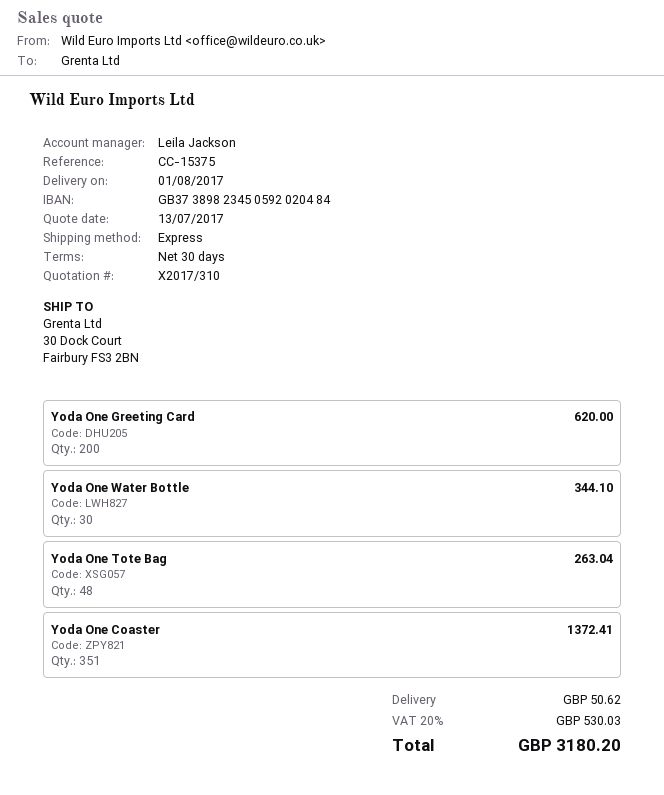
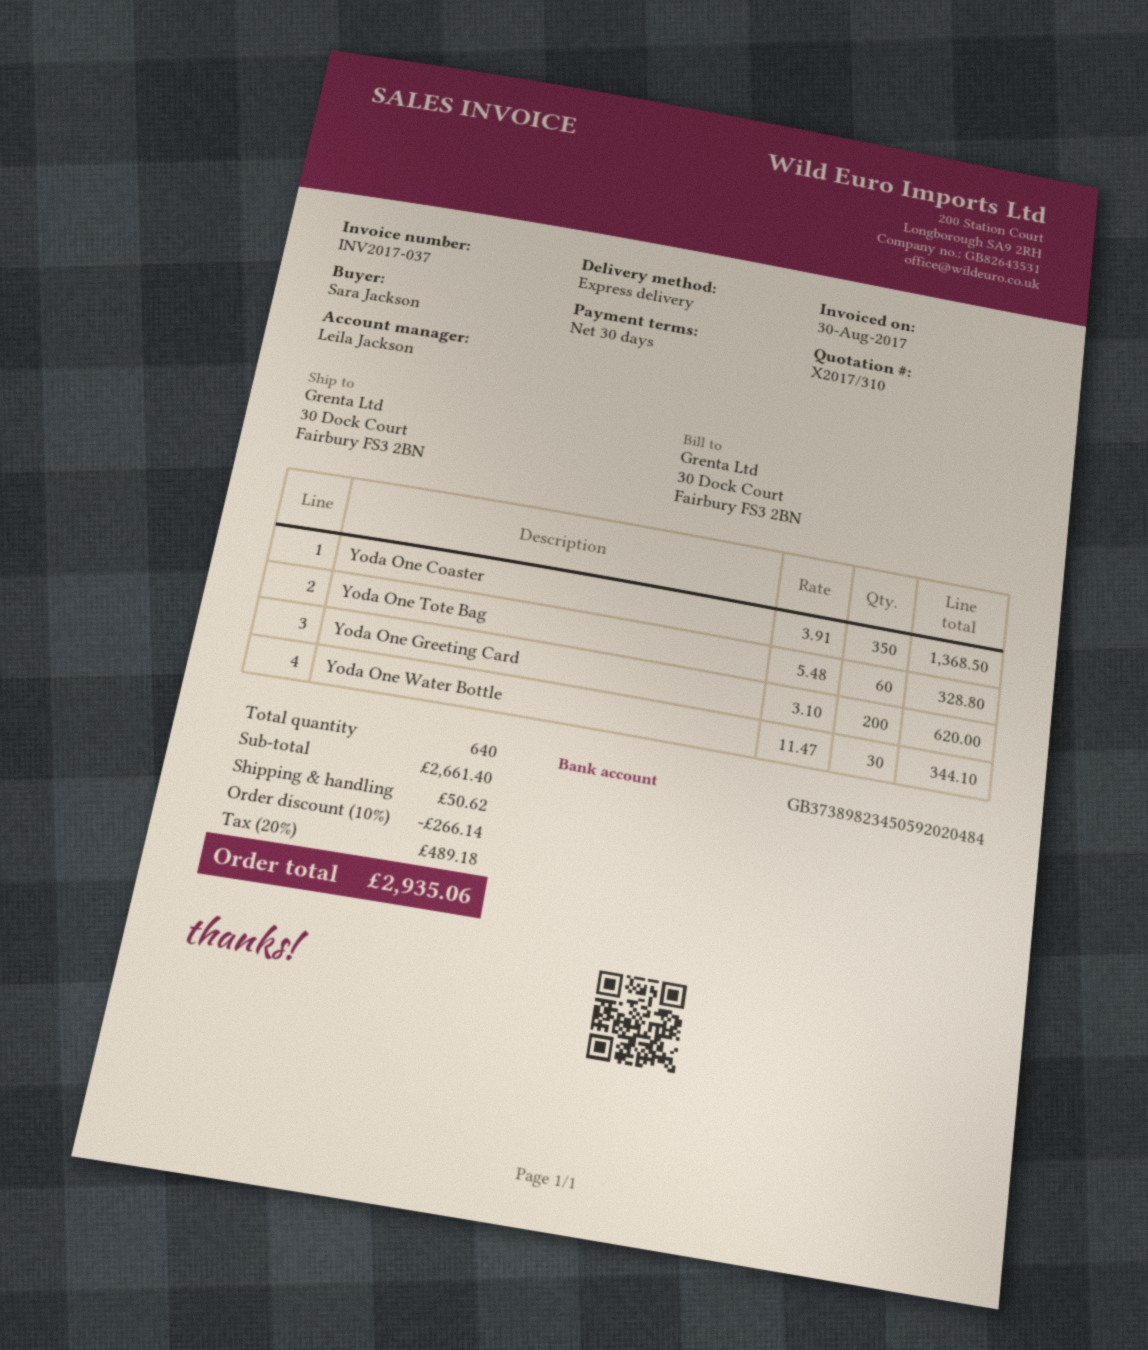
Yoda One Tote Bag: 48 for 263.04 -> 60 for 328.80
Yoda One Coaster: 351 for 1372.41 -> 350 for 1368.50
discount: none -> 10% = 266.14
tax: 20% = 530.03 -> 20% = 489.18
total: 3180.20 -> 2935.06

